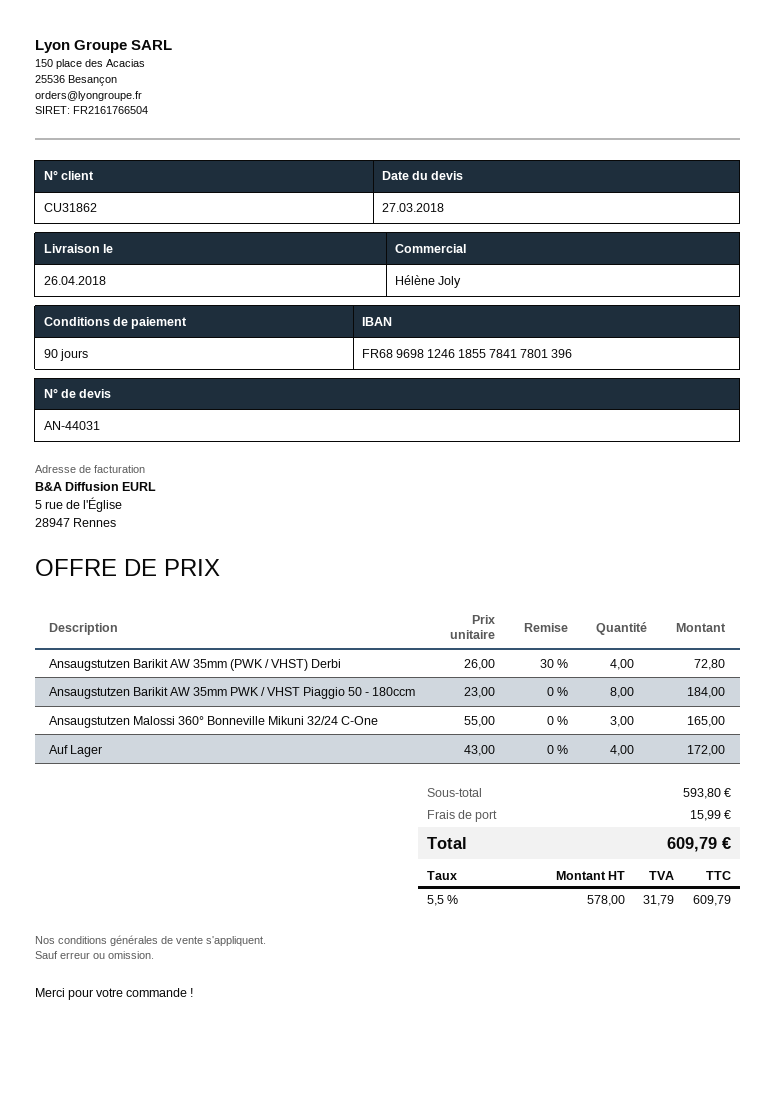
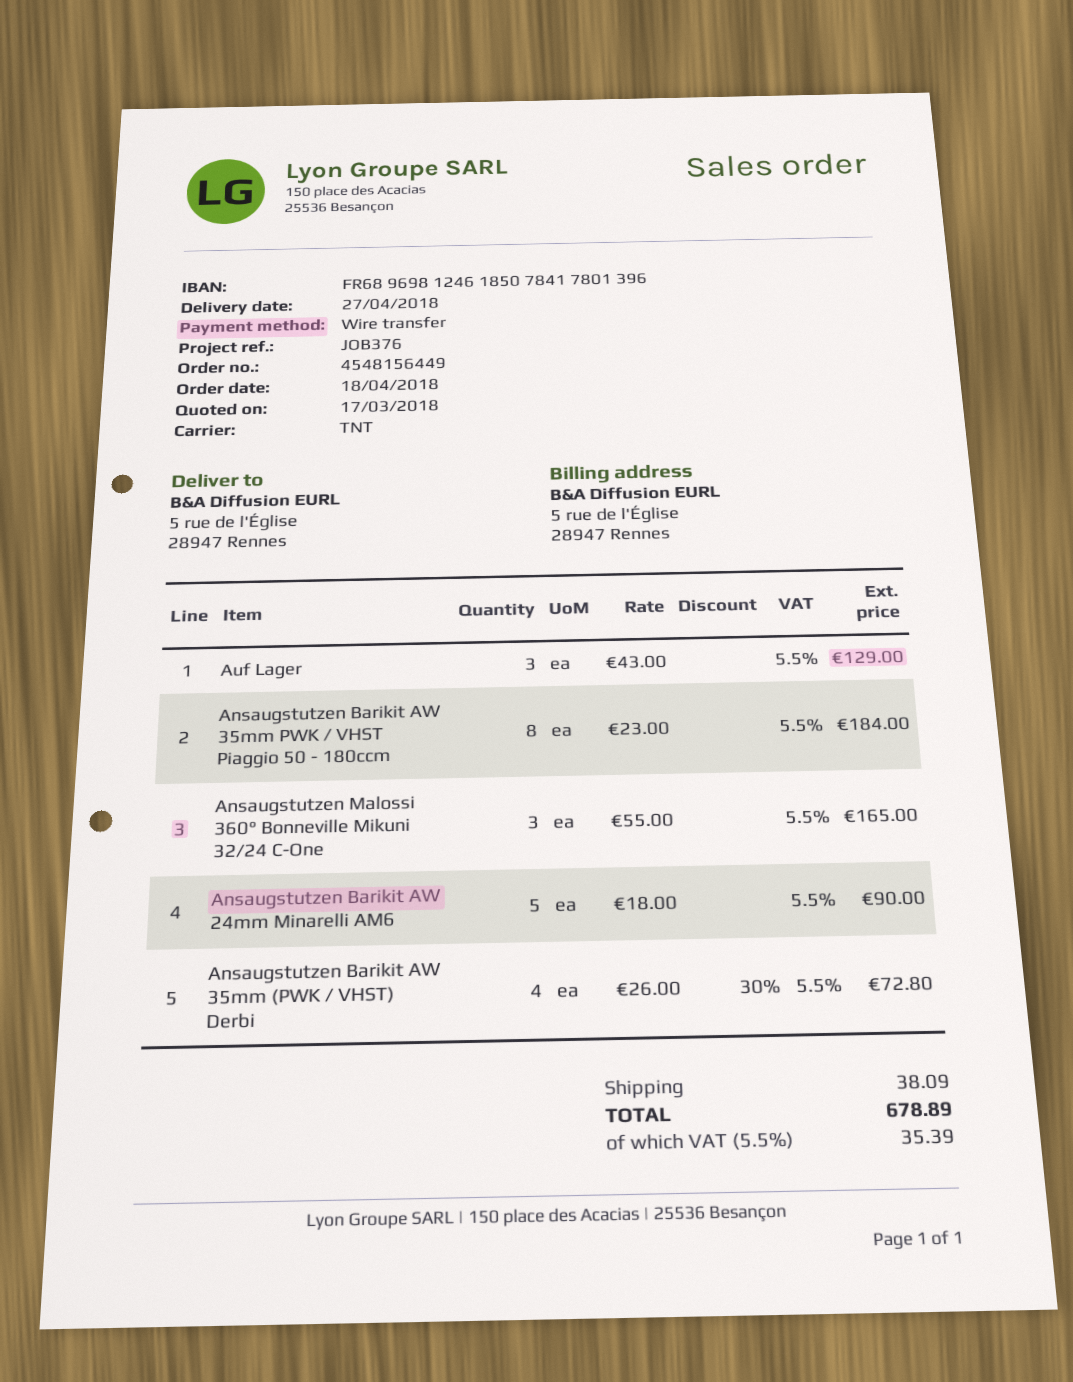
quote date: 2018-03-27 -> 2018-03-17
delivery date: 2018-04-26 -> 2018-04-27
bank account: FR6896981246185578417801396 -> FR6896981246185078417801396
Auf Lager: 4 x 43.00 = 172.00 -> 3 x 43.00 = 129.00
Ansaugstutzen Barikit AW 24mm Minarelli AM6: none -> 5 x 18.00 = 90.00
shipping: 15.99 -> 38.09
tax: 5.5% = 31.79 -> 5.5% = 35.39
total: 609.79 -> 678.89

